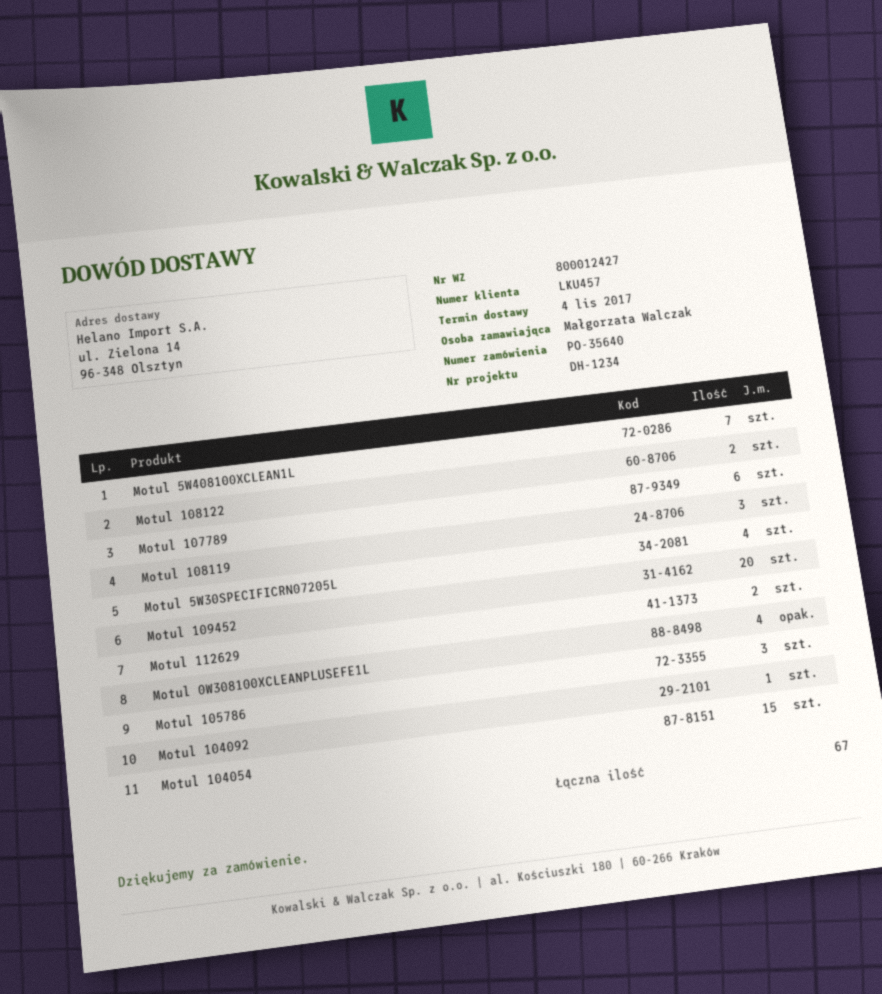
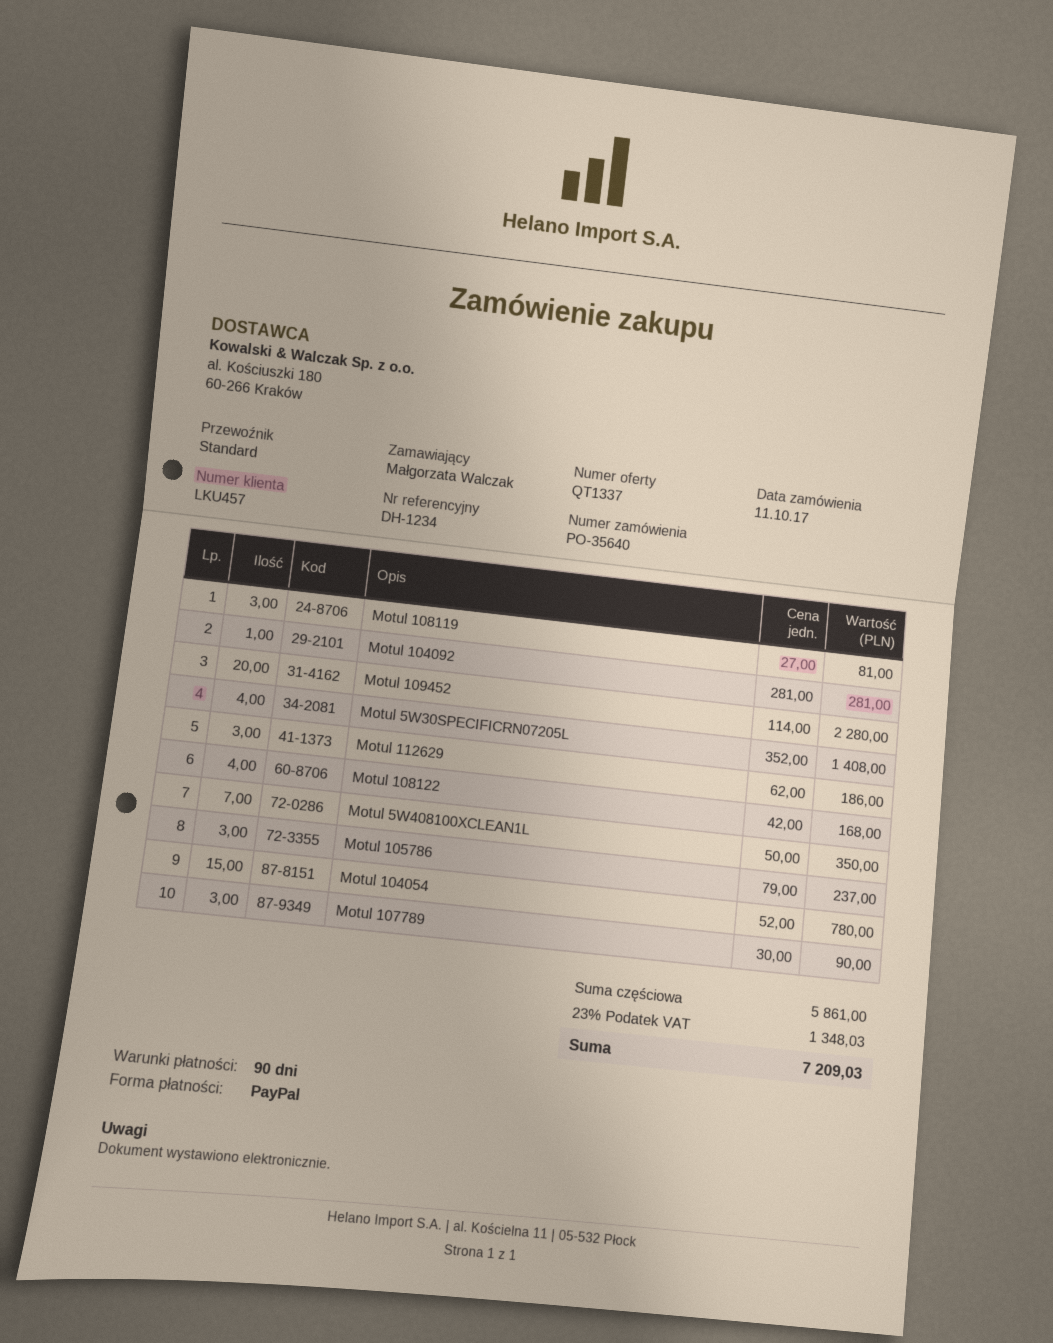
Motul 108122: 2 -> 4
Motul 107789: 6 -> 3
Motul 112629: 2 -> 3
Motul 0W308100XCLEANPLUSEFE1L: 4 -> none

